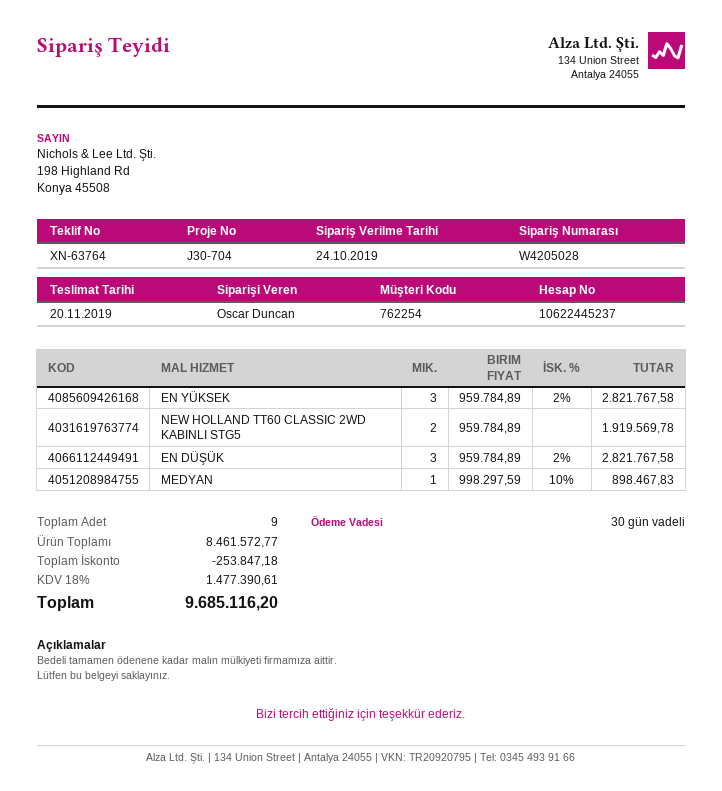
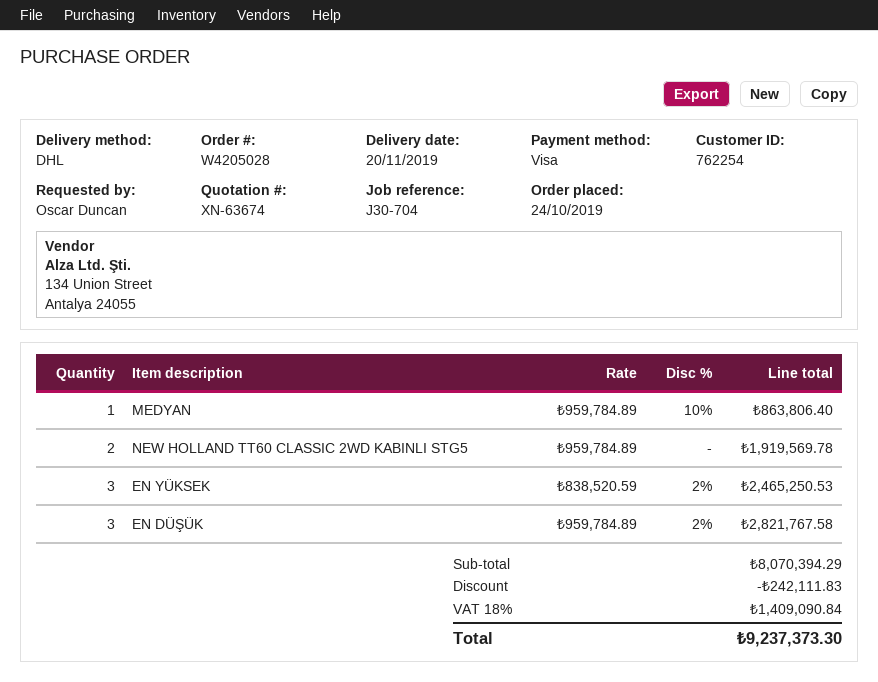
quote number: XN-63764 -> XN-63674
EN YÜKSEK: 3 x 959784.89 - 2% = 2821767.58 -> 3 x 838520.59 - 2% = 2465250.53
MEDYAN: 1 x 998297.59 - 10% = 898467.83 -> 1 x 959784.89 - 10% = 863806.40
subtotal: 8461572.77 -> 8070394.29
discount: 253847.18 -> 242111.83
tax: 18% = 1477390.61 -> 18% = 1409090.84
total: 9685116.20 -> 9237373.30

